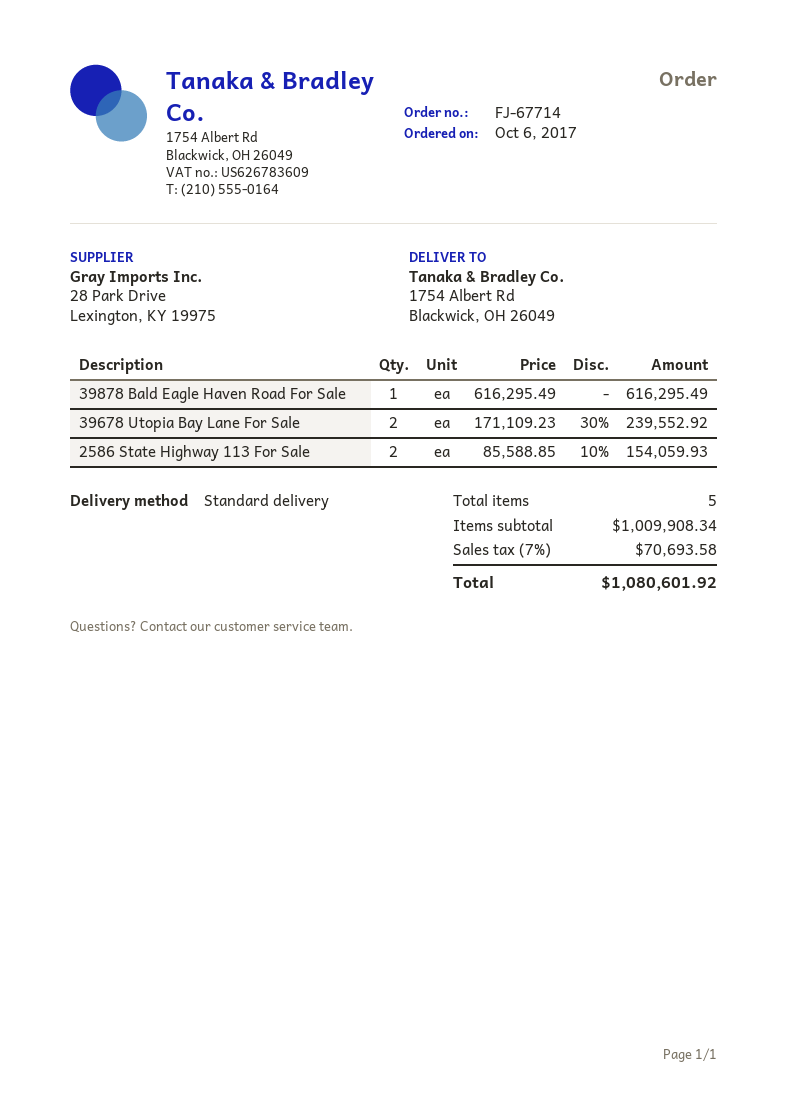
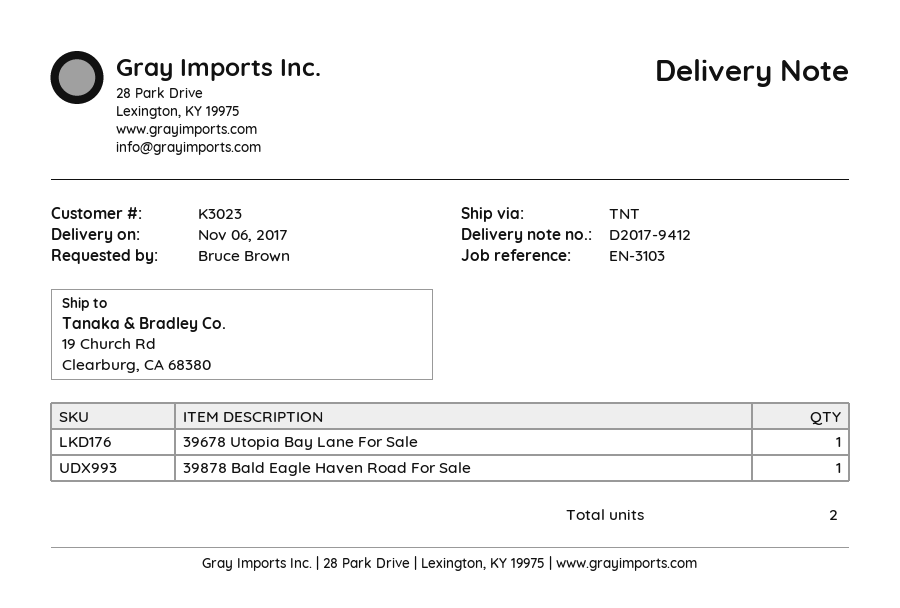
shipping method: standard -> TNT
ship to: 1754 Albert Rd, Blackwick, OH 26049 -> 19 Church Rd, Clearburg, CA 68380
39678 Utopia Bay Lane For Sale: 2 -> 1
2586 State Highway 113 For Sale: 2 -> none
total quantity: 5 -> 2

